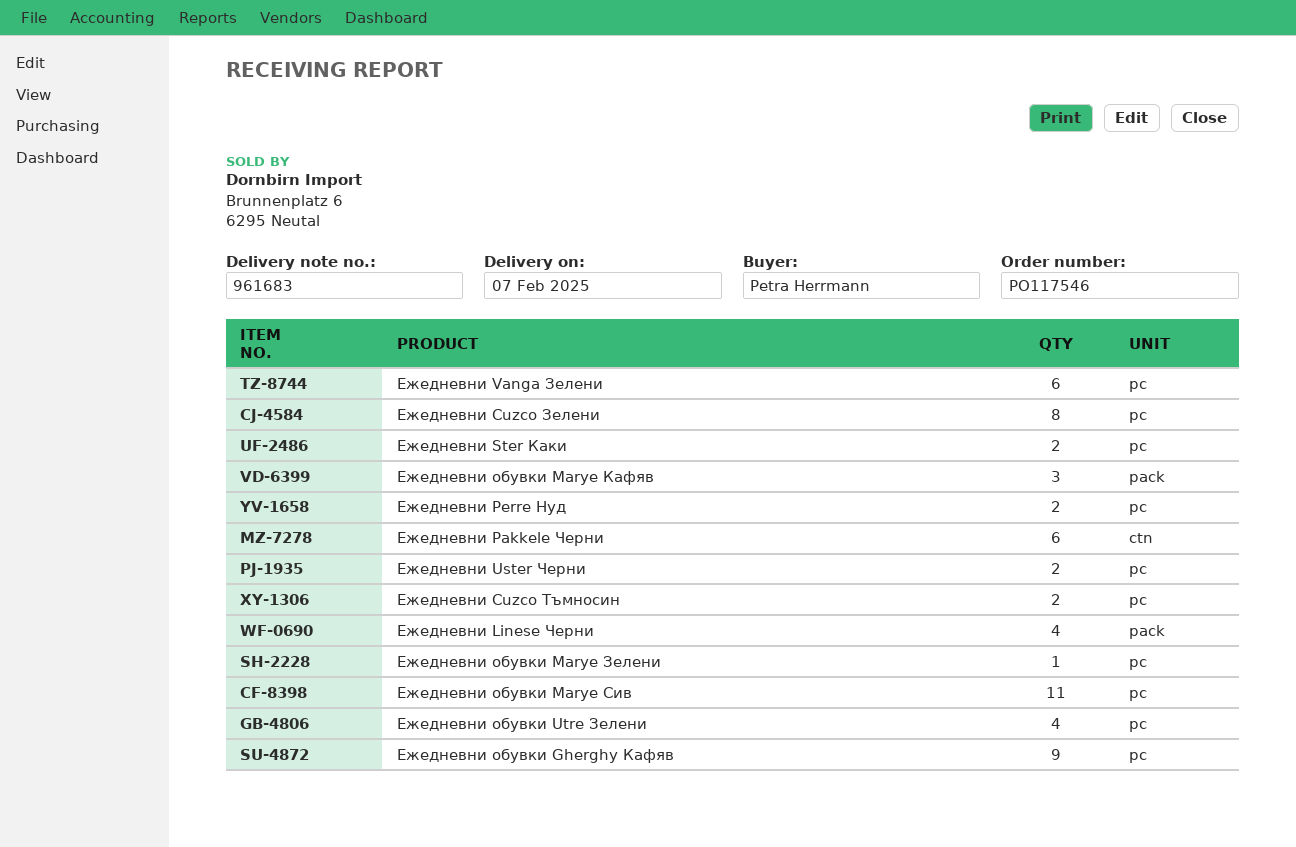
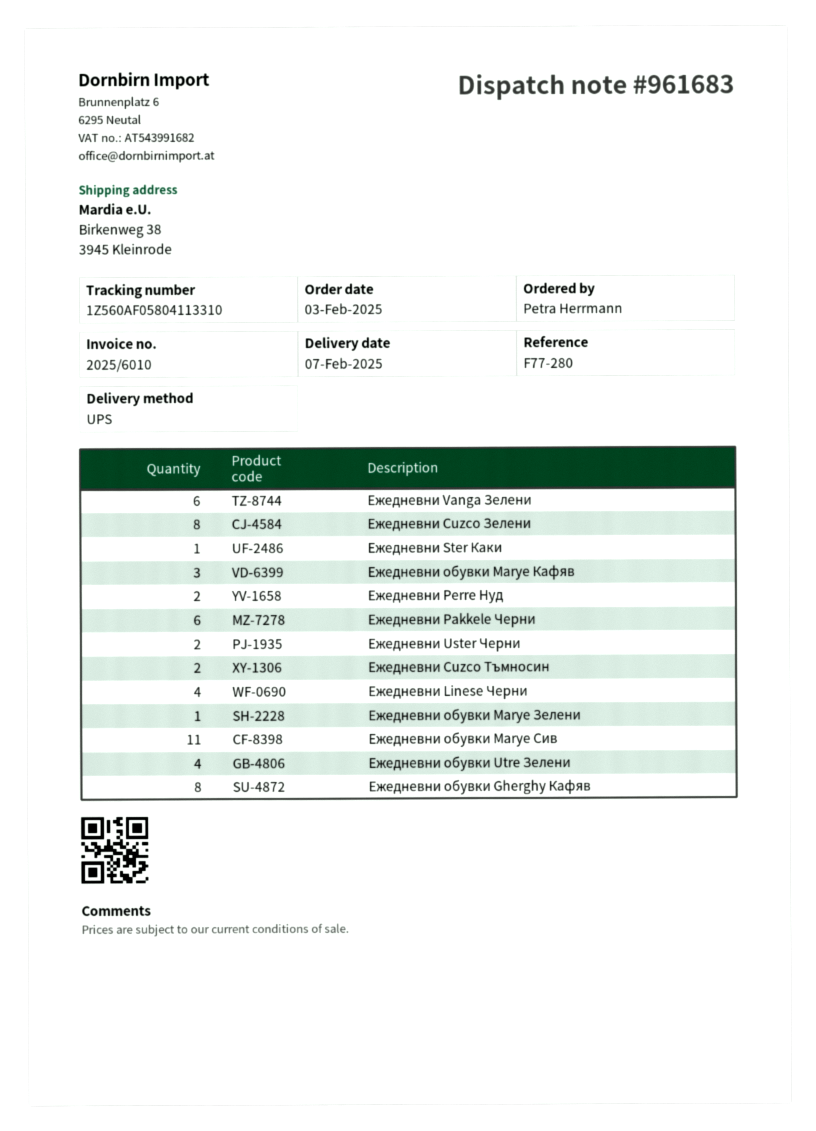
Ежедневни Ster Каки: 2 -> 1
Ежедневни обувки Gherghy Кафяв: 9 -> 8

